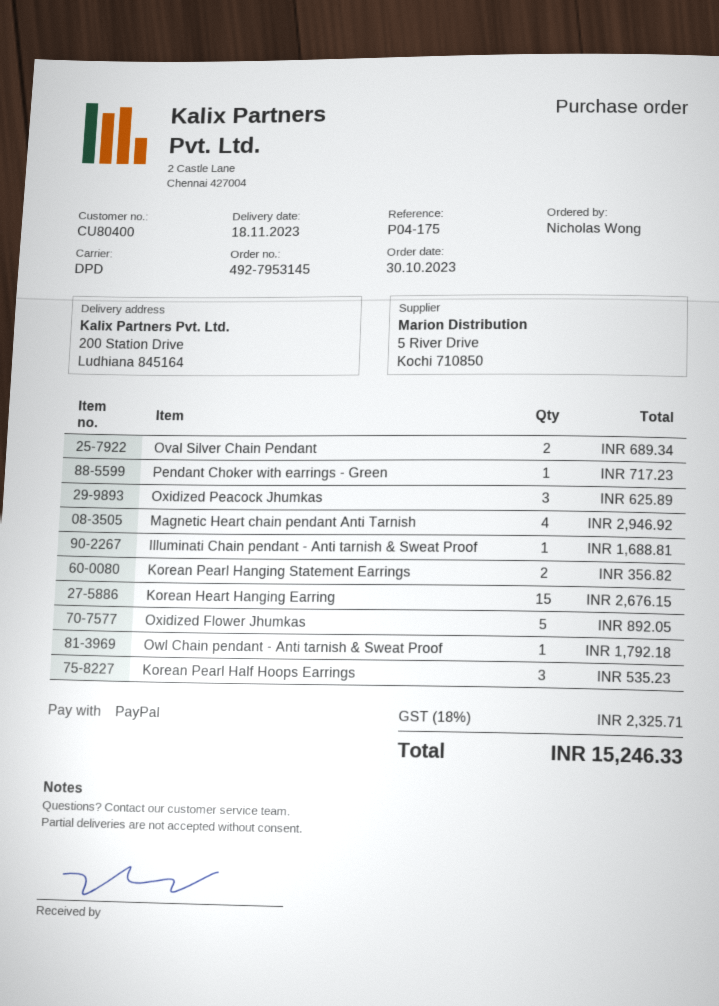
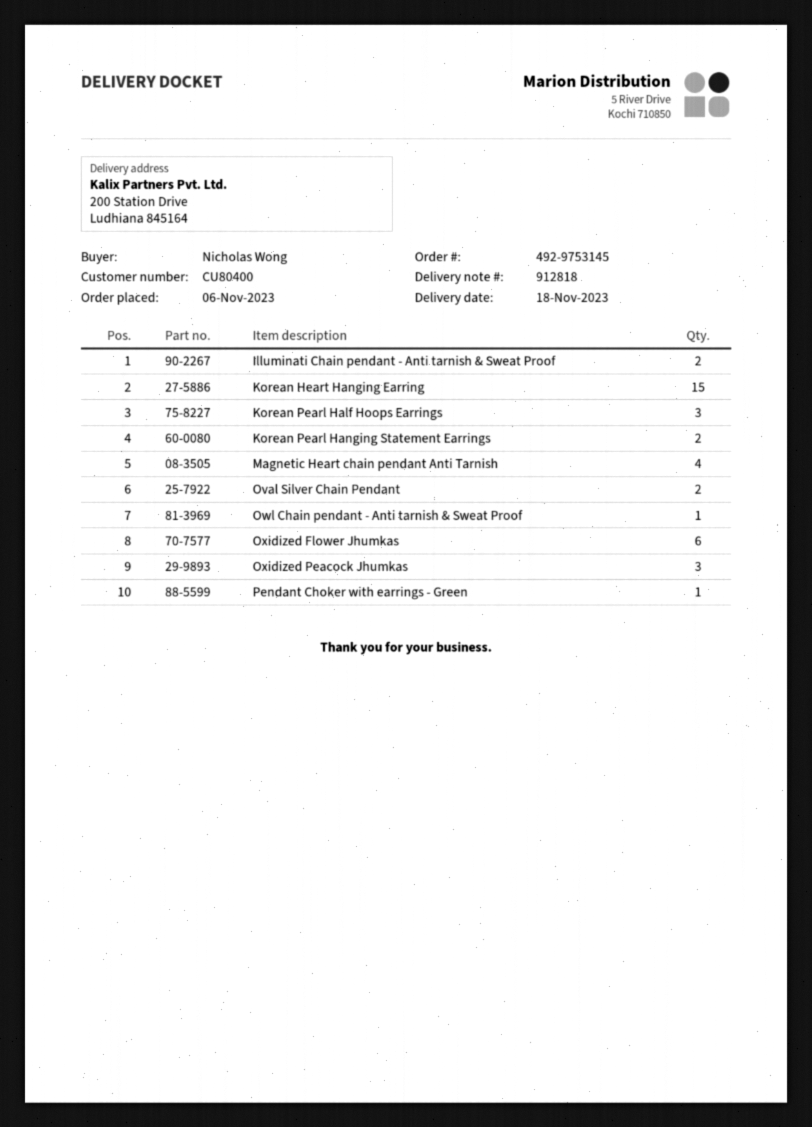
order number: 492-7953145 -> 492-9753145
order date: 2023-10-30 -> 2023-11-06
Illuminati Chain pendant - Anti tarnish & Sweat Proof: 1 -> 2
Oxidized Flower Jhumkas: 5 -> 6

